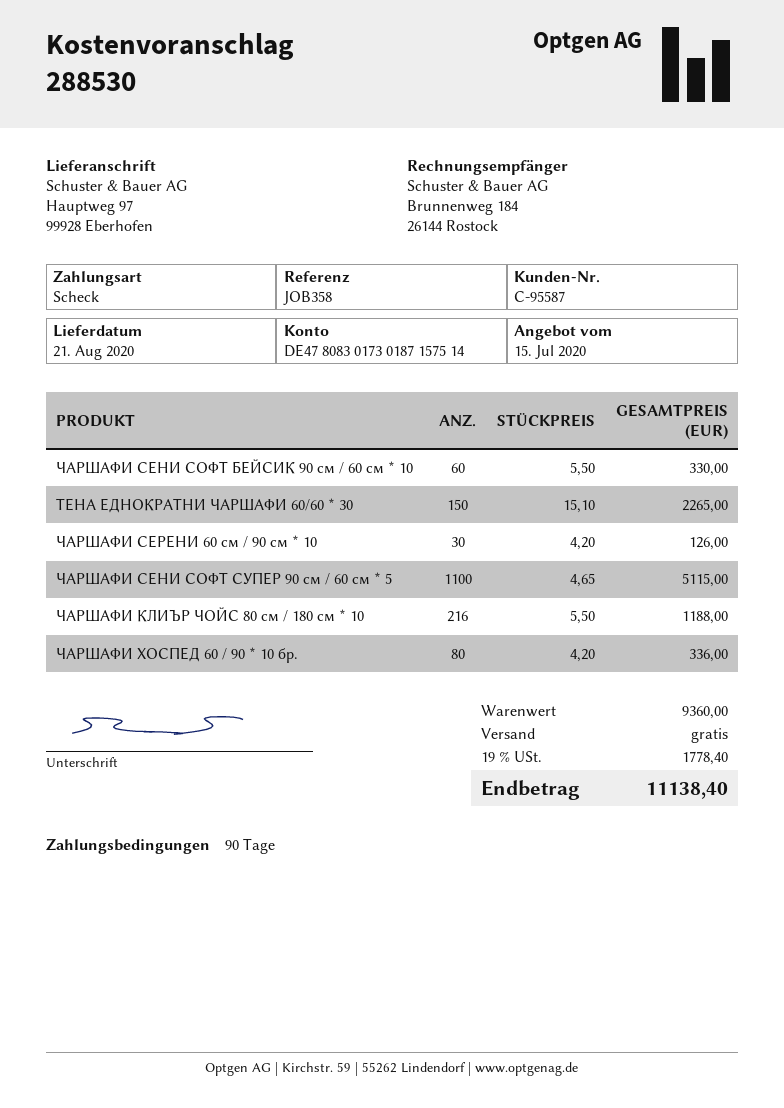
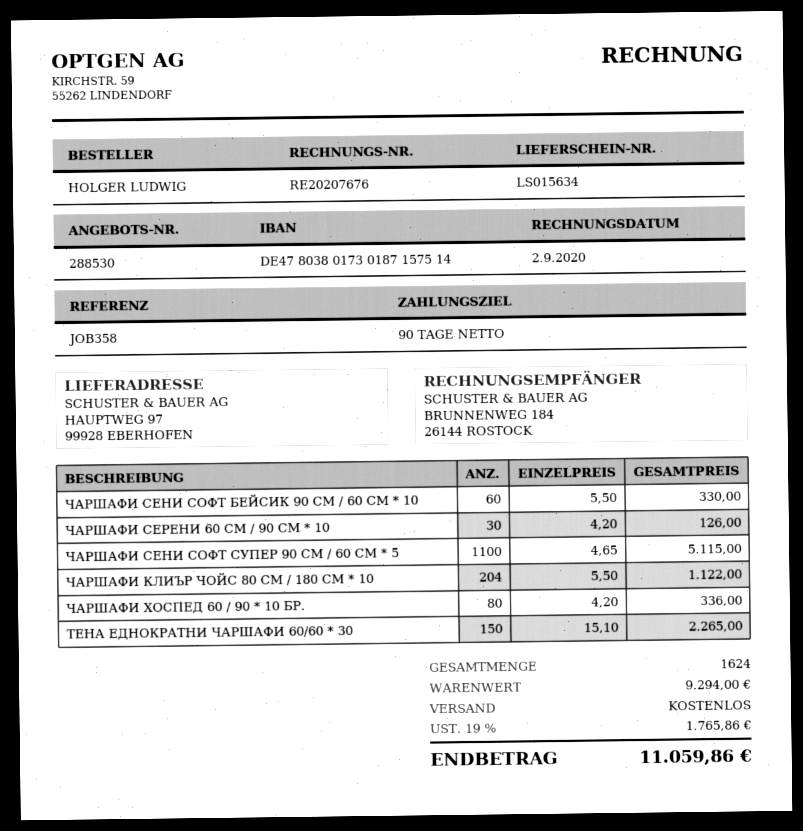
bank account: DE47808301730187157514 -> DE47803801730187157514
ЧАРШАФИ КЛИЪР ЧОЙС 80 см / 180 см * 10: 216 x 5.50 = 1188.00 -> 204 x 5.50 = 1122.00
subtotal: 9360.00 -> 9294.00
tax: 19% = 1778.40 -> 19% = 1765.86
total: 11138.40 -> 11059.86

